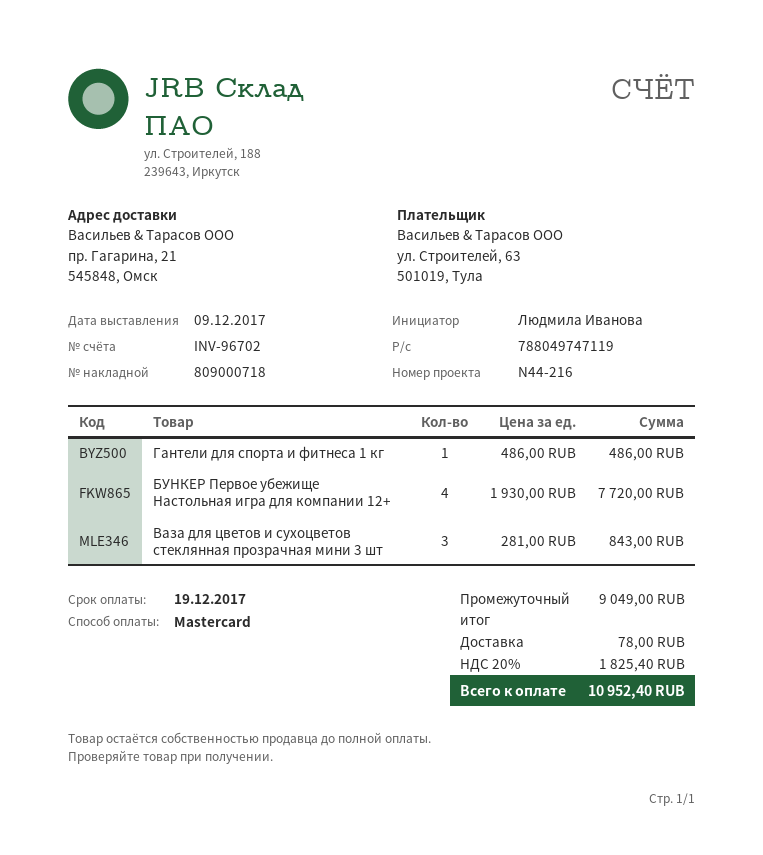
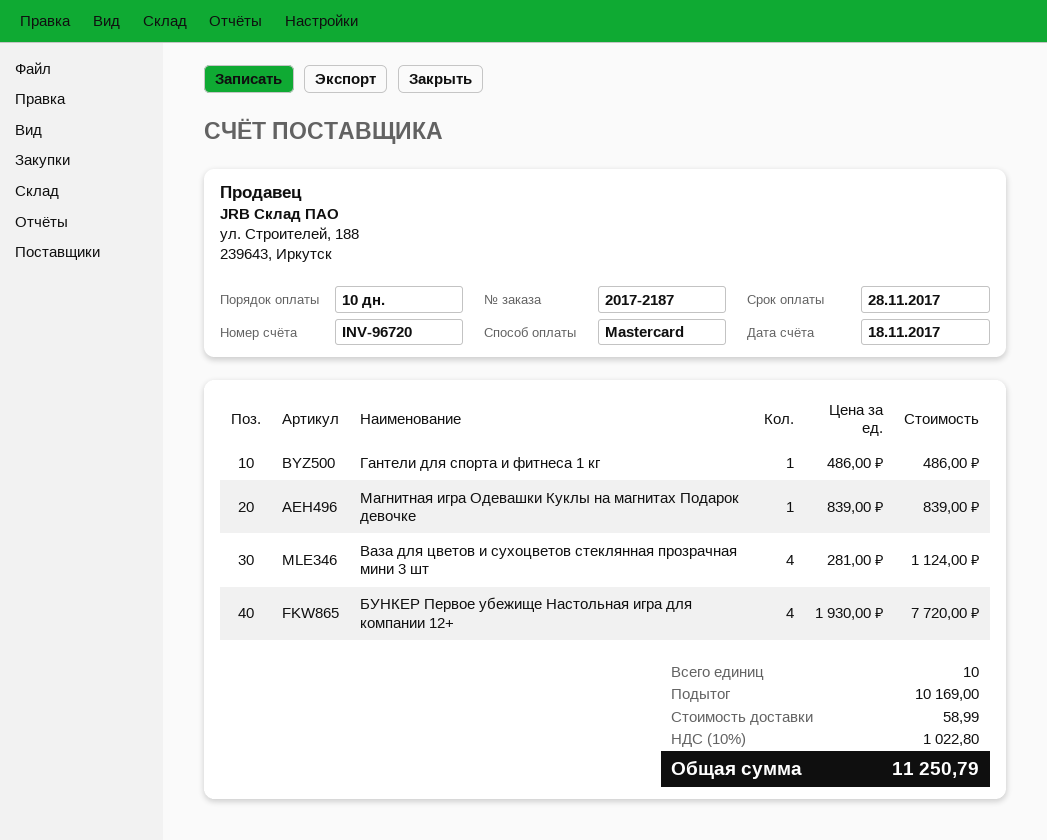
invoice number: INV-96702 -> INV-96720
invoice date: 2017-12-09 -> 2017-11-18
due date: 2017-12-19 -> 2017-11-28
Ваза для цветов и сухоцветов стеклянная прозрачная мини 3 шт: 3 x 281.00 = 843.00 -> 4 x 281.00 = 1124.00
Магнитная игра Одевашки Куклы на магнитах Подарок девочке: none -> 1 x 839.00 = 839.00
subtotal: 9049.00 -> 10169.00
shipping: 78.00 -> 58.99
tax: 20% = 1825.40 -> 10% = 1022.80
total: 10952.40 -> 11250.79

